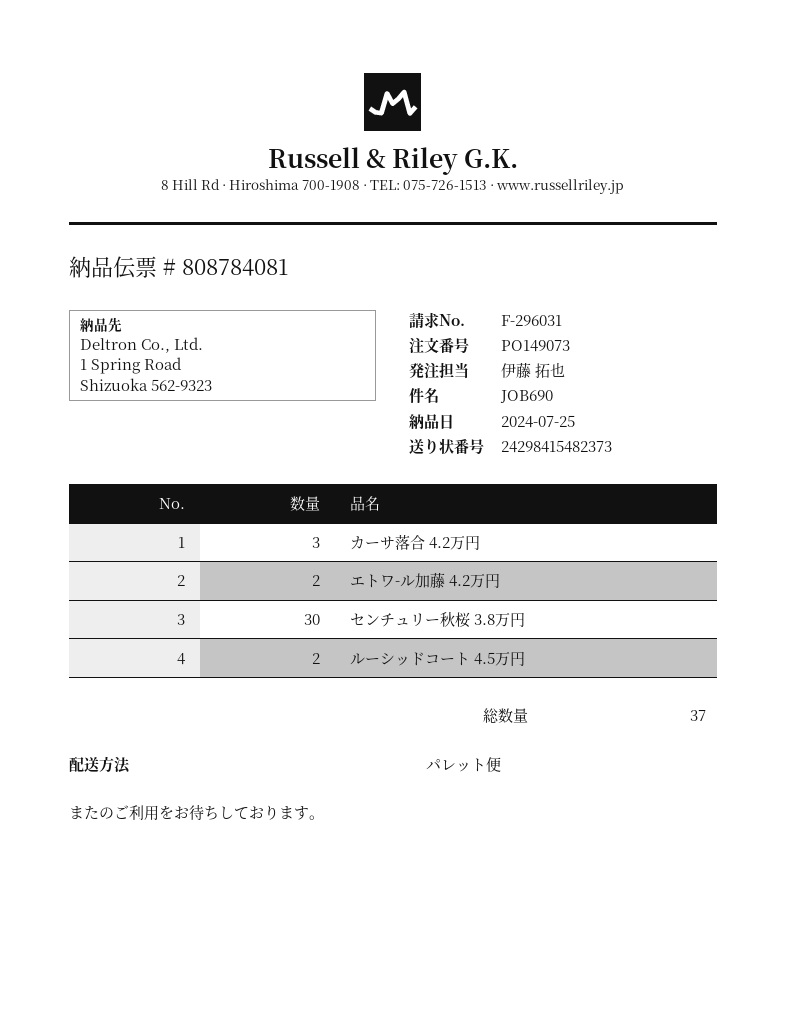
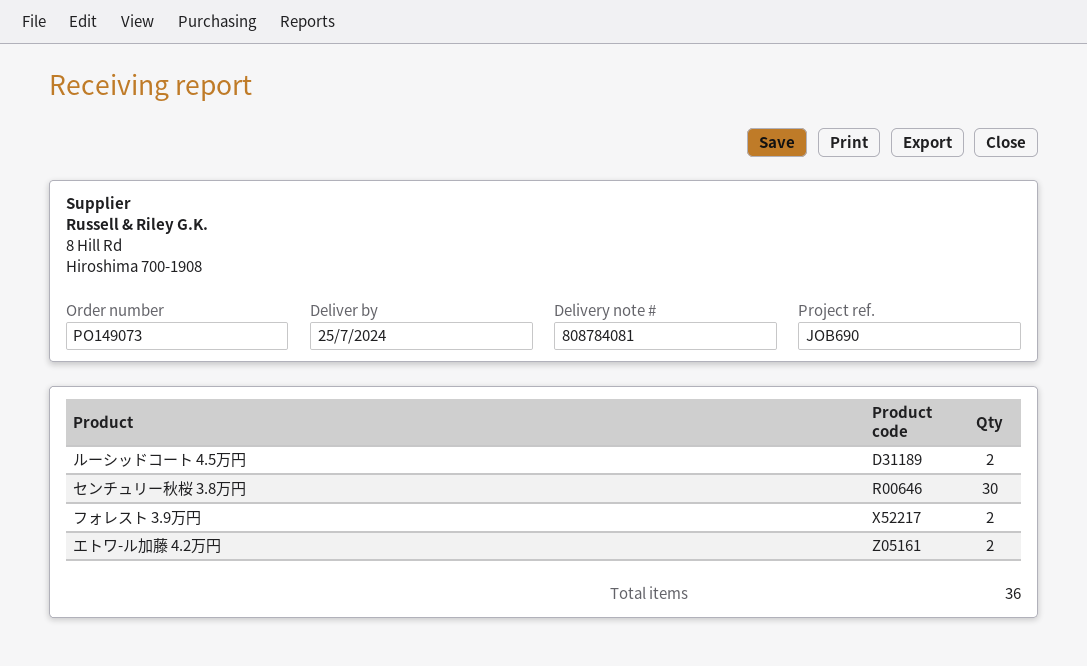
カーサ落合 4.2万円: 3 -> none
フォレスト 3.9万円: none -> 2
total quantity: 37 -> 36

